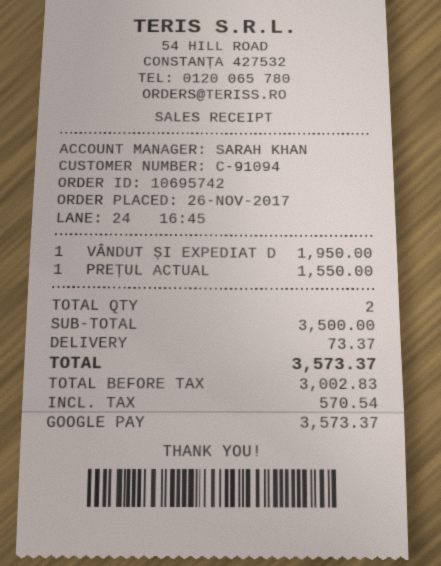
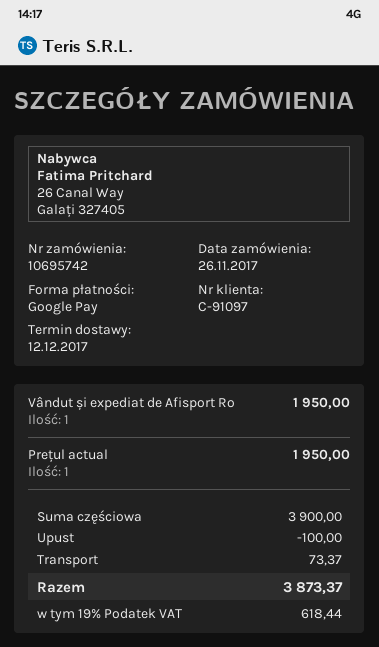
customer number: C-91094 -> C-91097
PREȚUL ACTUAL: 1 for 1550.00 -> 1 for 1950.00
subtotal: 3500.00 -> 3900.00
discount: none -> 100.00
tax: 570.54 -> 618.44
total: 3573.37 -> 3873.37

